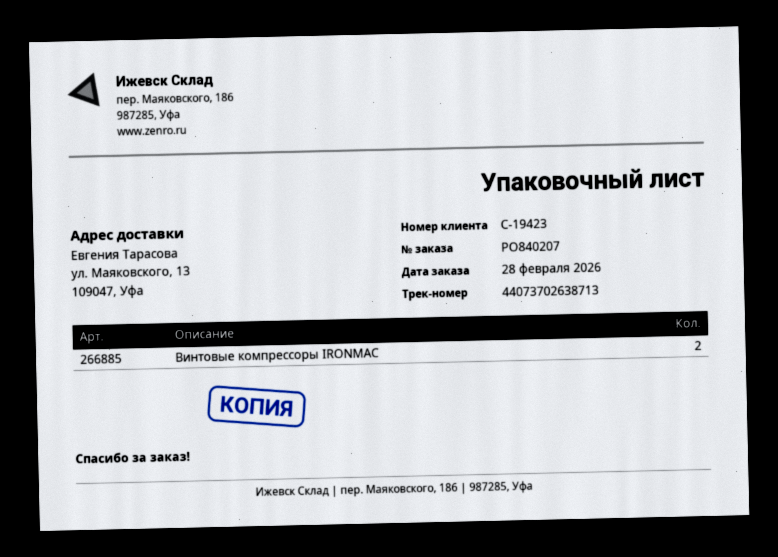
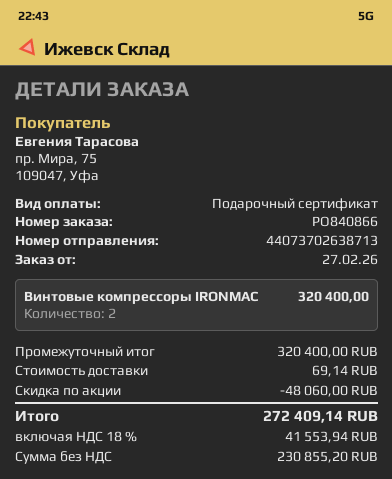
order number: PO840207 -> PO840866
order date: 2026-02-28 -> 2026-02-27

